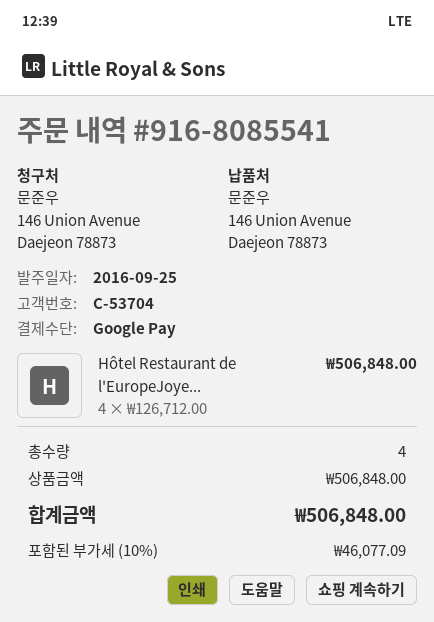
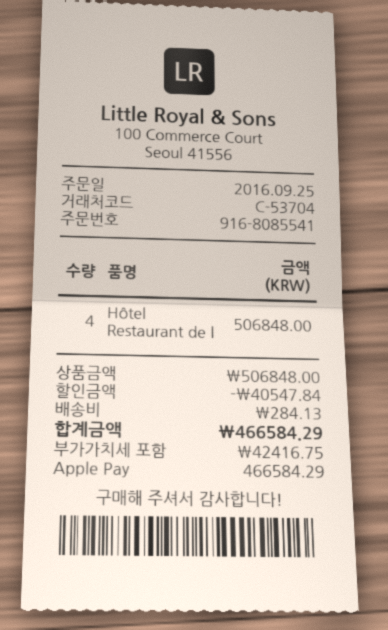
payment method: Google Pay -> Apple Pay
discount: none -> 40547.84
shipping: none -> 284.13
tax: 46077.09 -> 42416.75
total: 506848.00 -> 466584.29

